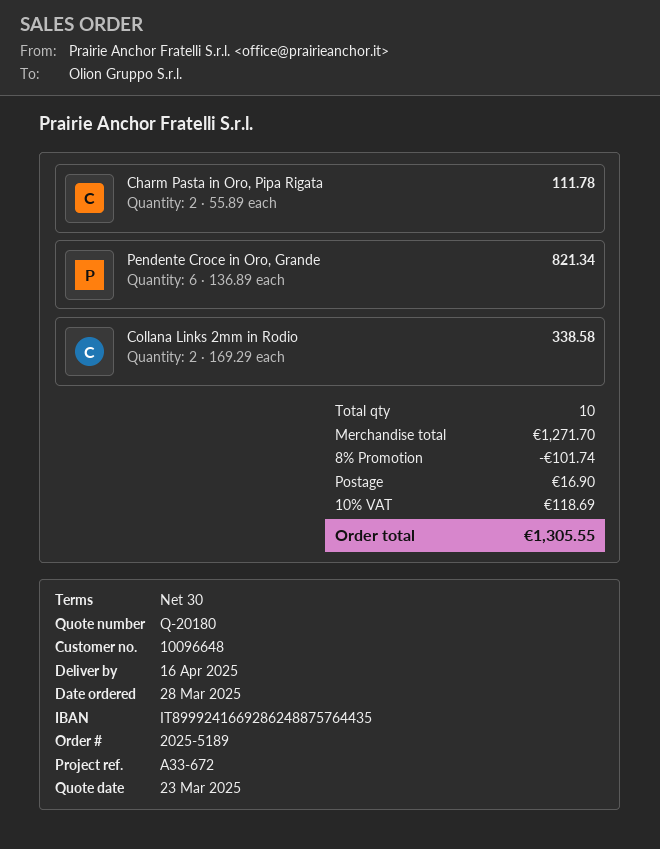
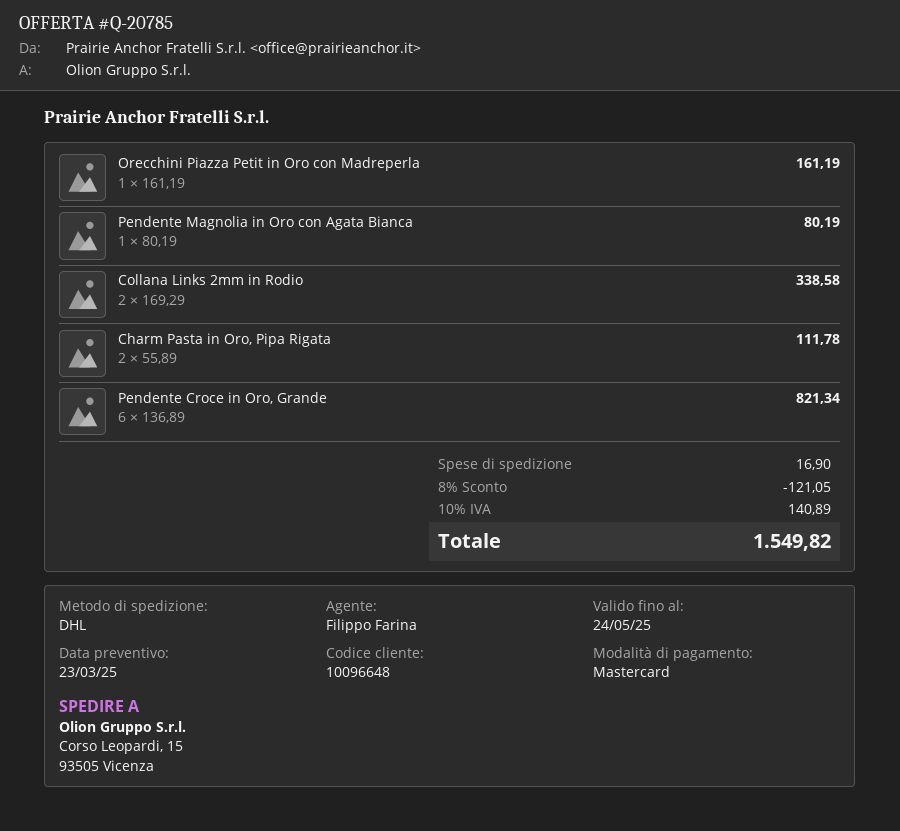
quote number: Q-20180 -> Q-20785
Orecchini Piazza Petit in Oro con Madreperla: none -> 1 x 161.19 = 161.19
Pendente Magnolia in Oro con Agata Bianca: none -> 1 x 80.19 = 80.19
discount: 8% = 101.74 -> 8% = 121.05
tax: 10% = 118.69 -> 10% = 140.89
total: 1305.55 -> 1549.82

